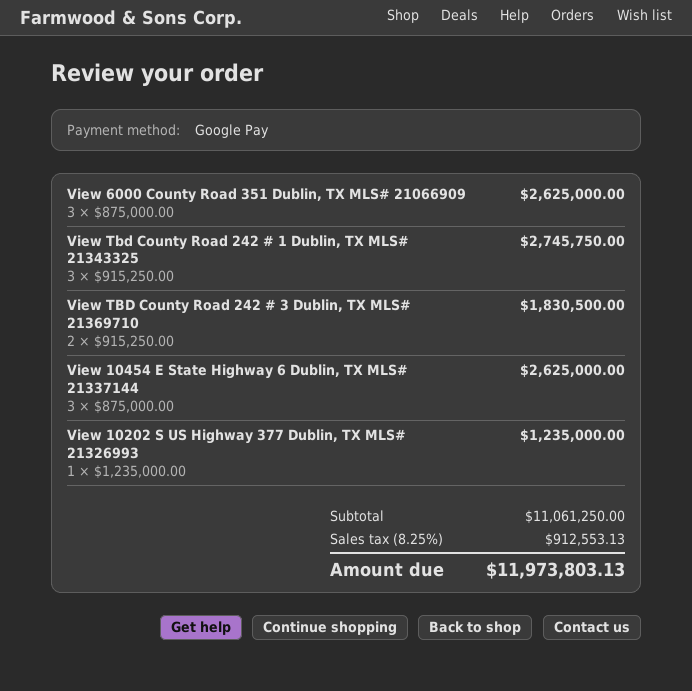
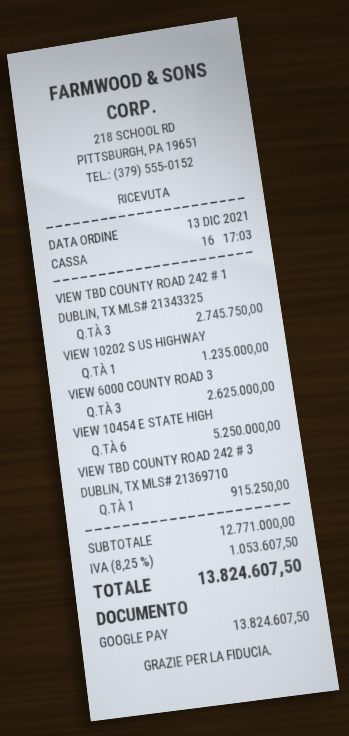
View TBD County Road 242 # 3 Dublin, TX MLS# 21369710: 2 for 1830500.00 -> 1 for 915250.00
View 10454 E State Highway 6 Dublin, TX MLS# 21337144: 3 for 2625000.00 -> 6 for 5250000.00
subtotal: 11061250.00 -> 12771000.00
tax: 8.25% = 912553.13 -> 8.25% = 1053607.50
total: 11973803.13 -> 13824607.50

